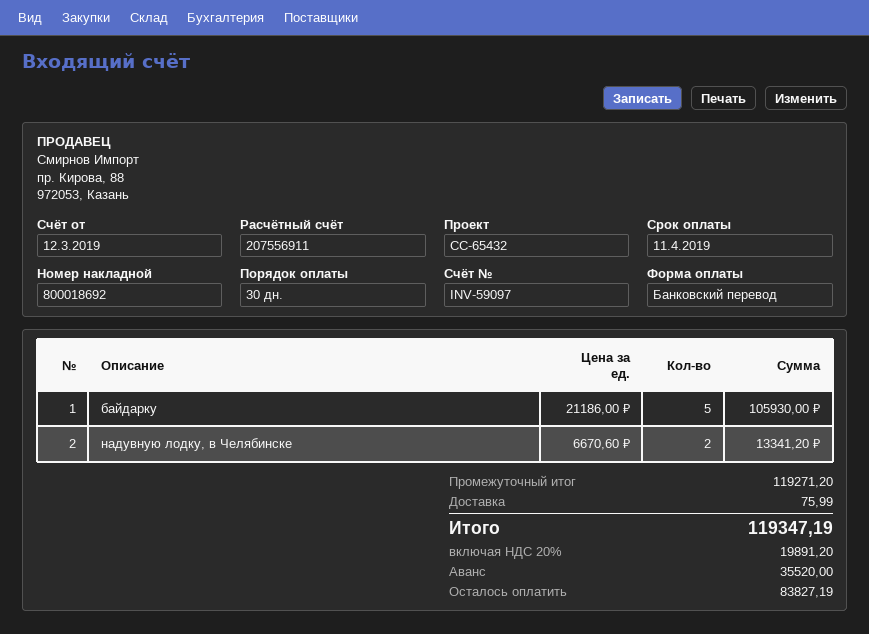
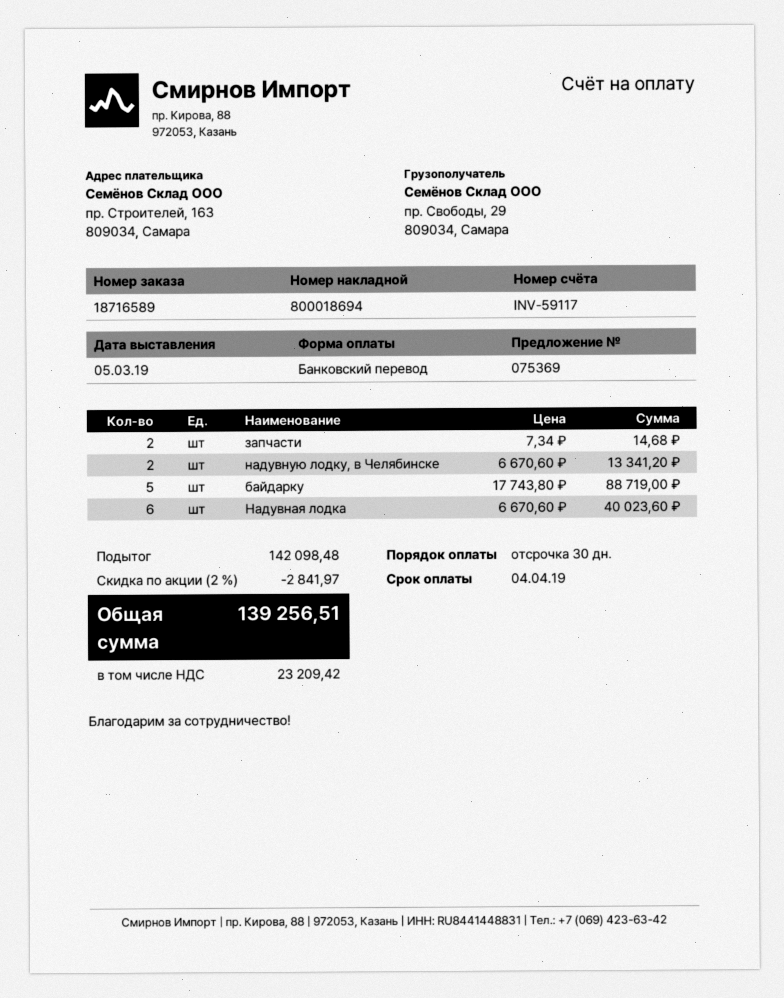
delivery note number: 800018692 -> 800018694
invoice number: INV-59097 -> INV-59117
invoice date: 2019-03-12 -> 2019-03-05
due date: 2019-04-11 -> 2019-04-04
байдарку: 5 x 21186.00 = 105930.00 -> 5 x 17743.80 = 88719.00
запчасти: none -> 2 x 7.34 = 14.68
Надувная лодка: none -> 6 x 6670.60 = 40023.60
subtotal: 119271.20 -> 142098.48
discount: none -> 2% = 2841.97
shipping: 75.99 -> none
tax: 19891.20 -> 23209.42
total: 119347.19 -> 139256.51

